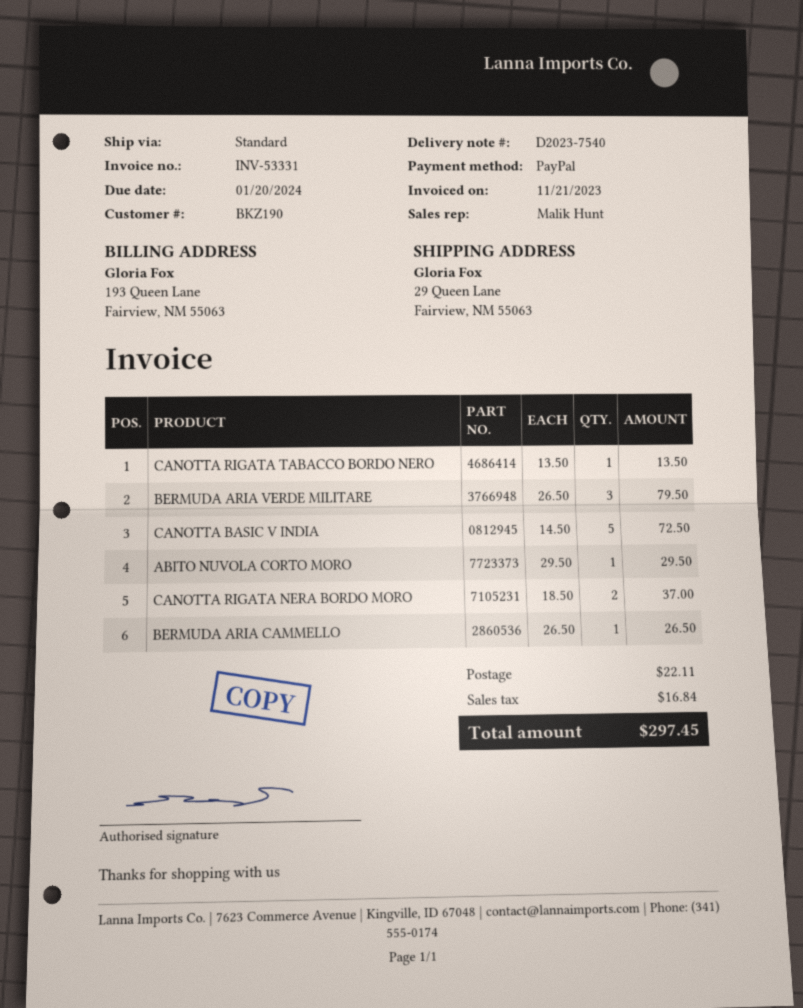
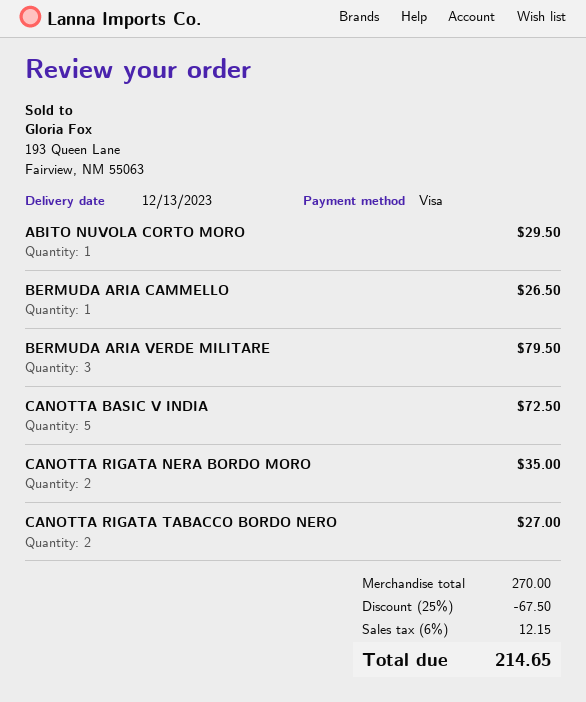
payment method: PayPal -> Visa
CANOTTA RIGATA TABACCO BORDO NERO: 1 for 13.50 -> 2 for 27.00
CANOTTA RIGATA NERA BORDO MORO: 2 for 37.00 -> 2 for 35.00
discount: none -> 25% = 67.50
shipping: 22.11 -> none
tax: 16.84 -> 12.15
total: 297.45 -> 214.65

